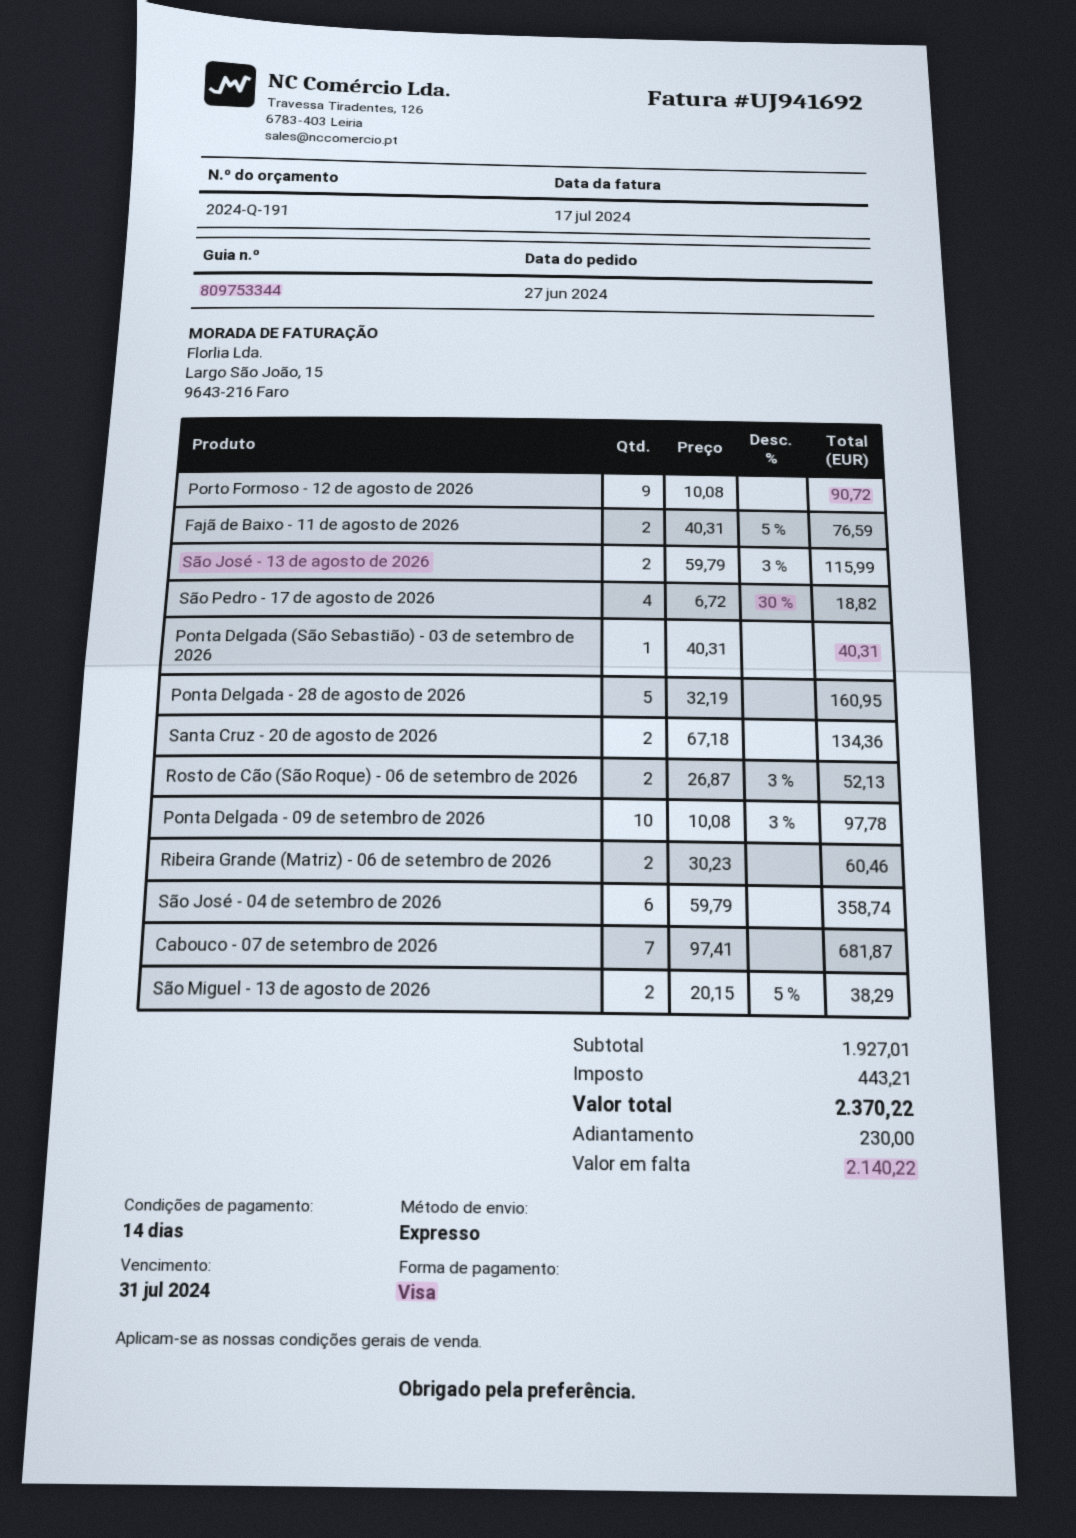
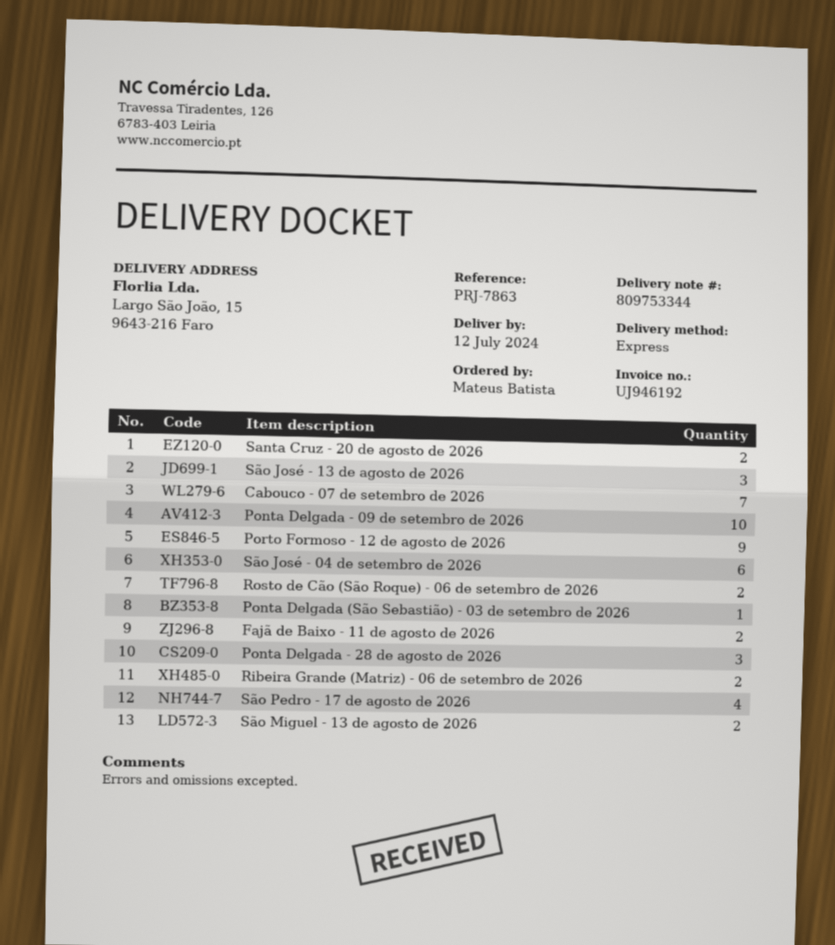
invoice number: UJ941692 -> UJ946192
São José - 13 de agosto de 2026: 2 -> 3
Ponta Delgada - 28 de agosto de 2026: 5 -> 3

